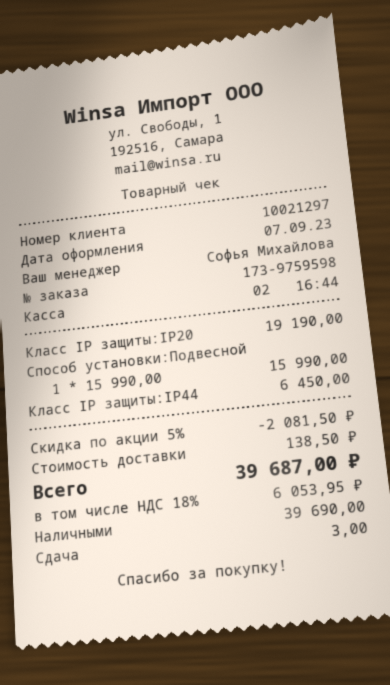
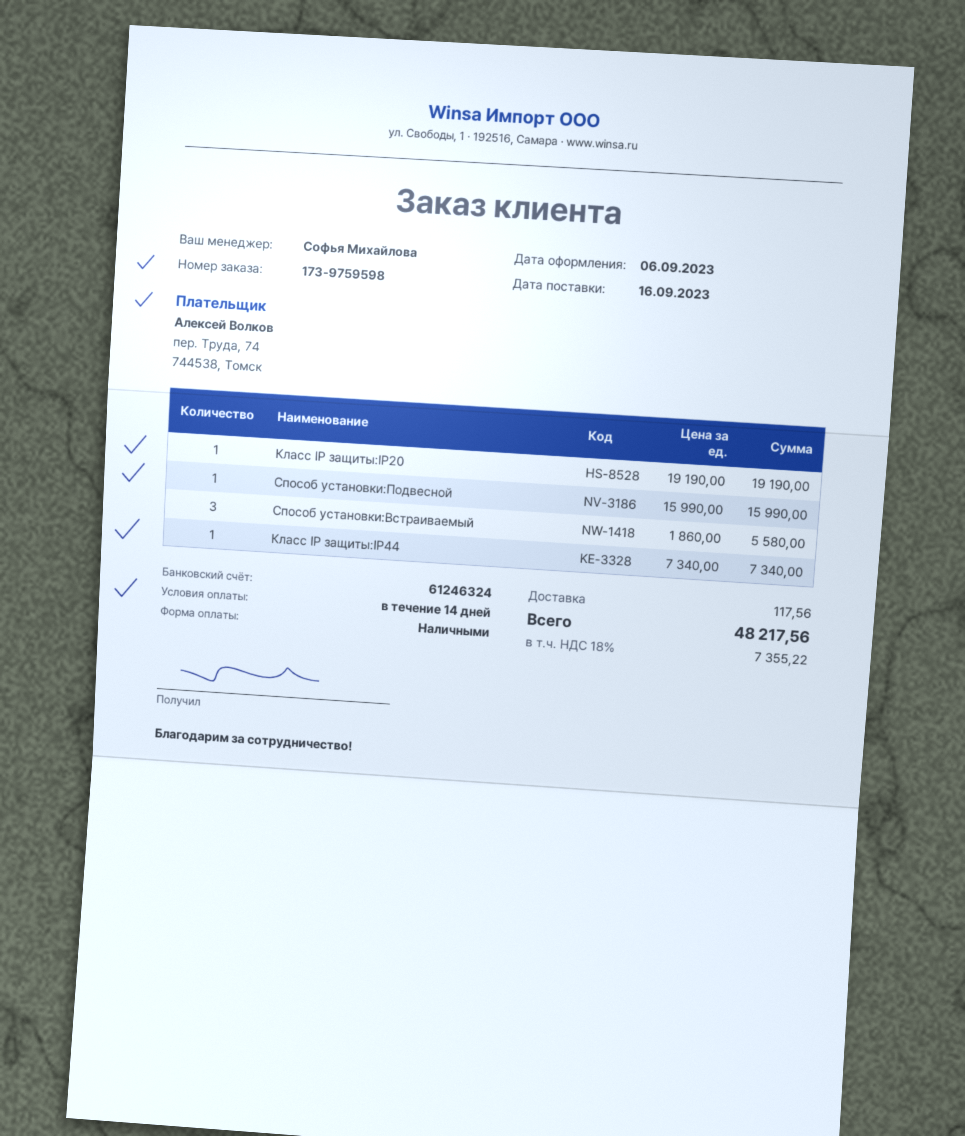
order date: 2023-09-07 -> 2023-09-06
Класс IP защиты:IP44: 1 x 6450.00 = 6450.00 -> 1 x 7340.00 = 7340.00
Способ установки:Встраиваемый: none -> 3 x 1860.00 = 5580.00
discount: 5% = 2081.50 -> none
shipping: 138.50 -> 117.56
tax: 18% = 6053.95 -> 18% = 7355.22
total: 39687.00 -> 48217.56

